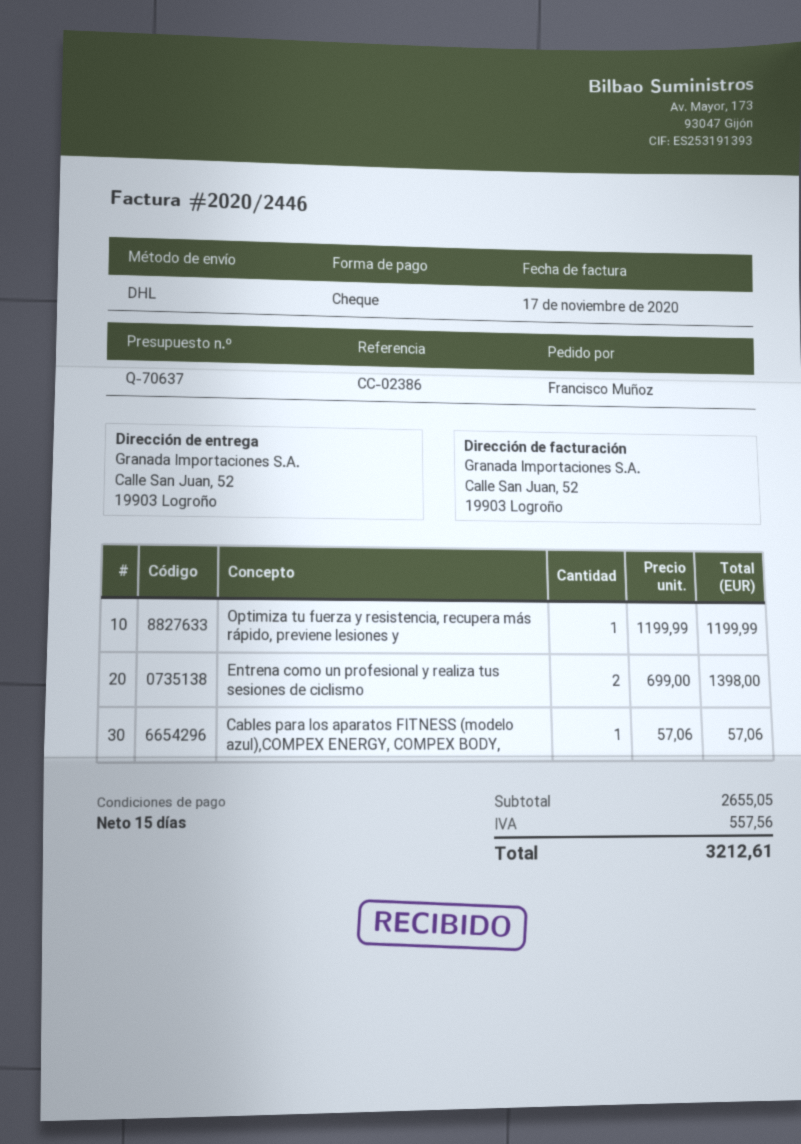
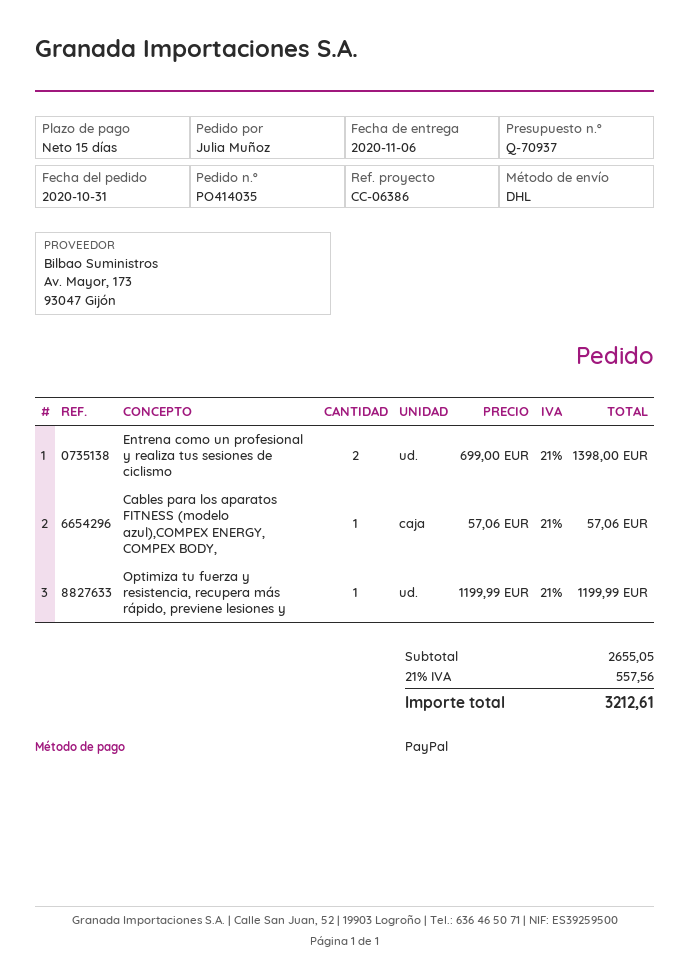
quote number: Q-70637 -> Q-70937
reference: CC-02386 -> CC-06386
ordered by: Francisco Muñoz -> Julia Muñoz
payment method: cheque -> PayPal

